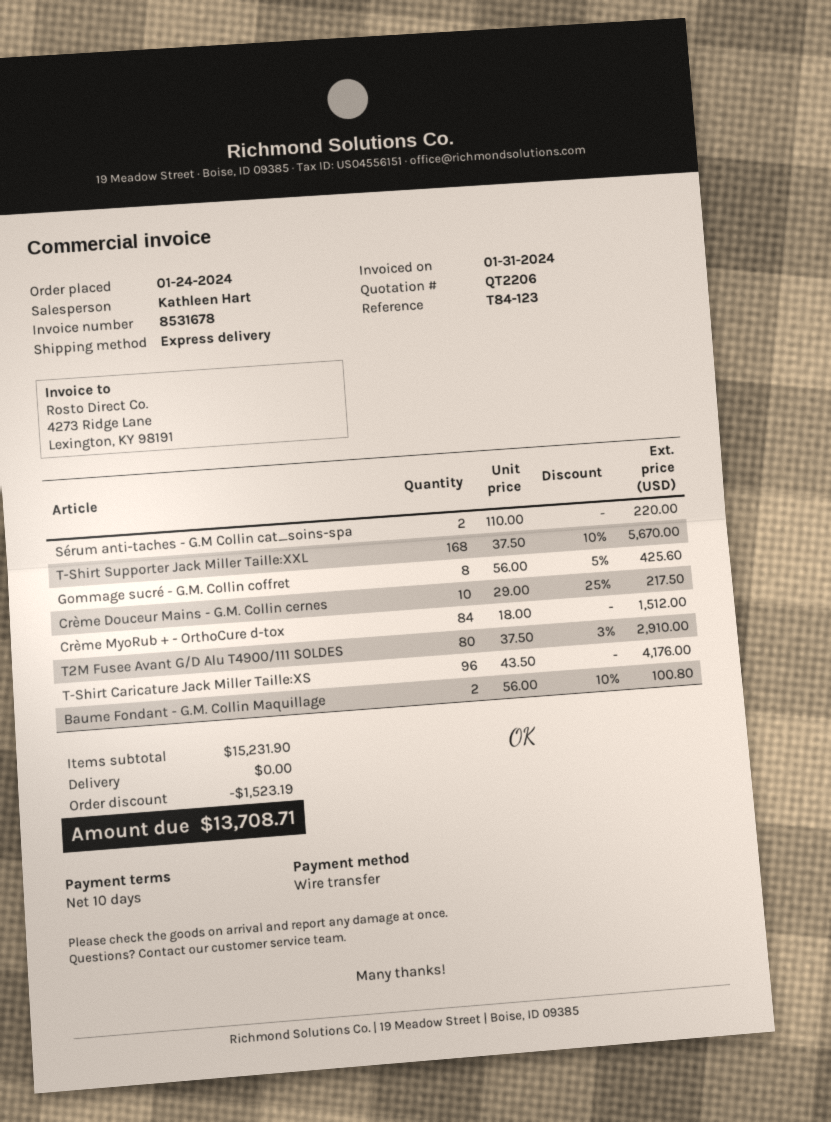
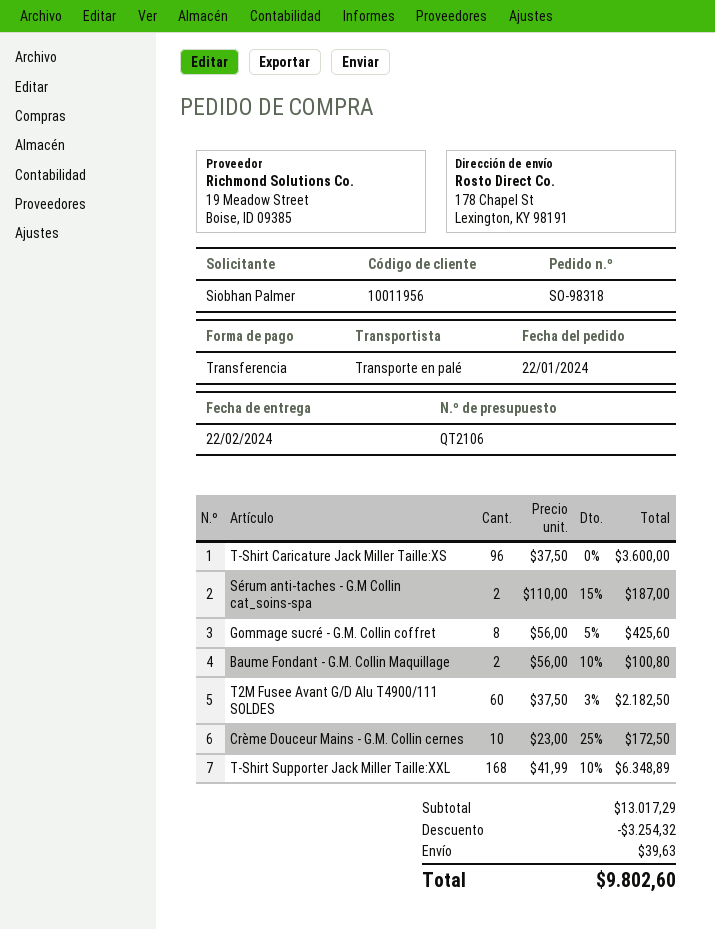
quote number: QT2206 -> QT2106
order date: 2024-01-24 -> 2024-01-22
shipping method: express -> pallet freight
Sérum anti-taches - G.M Collin cat_soins-spa: 2 x 110.00 = 220.00 -> 2 x 110.00 - 15% = 187.00
T-Shirt Supporter Jack Miller Taille:XXL: 168 x 37.50 - 10% = 5670.00 -> 168 x 41.99 - 10% = 6348.89
Crème Douceur Mains - G.M. Collin cernes: 10 x 29.00 - 25% = 217.50 -> 10 x 23.00 - 25% = 172.50
Crème MyoRub + - OrthoCure d-tox: 84 x 18.00 = 1512.00 -> none
T2M Fusee Avant G/D Alu T4900/111 SOLDES: 80 x 37.50 - 3% = 2910.00 -> 60 x 37.50 - 3% = 2182.50
T-Shirt Caricature Jack Miller Taille:XS: 96 x 43.50 = 4176.00 -> 96 x 37.50 = 3600.00
subtotal: 15231.90 -> 13017.29
discount: 1523.19 -> 3254.32
shipping: 0.00 -> 39.63
total: 13708.71 -> 9802.60

